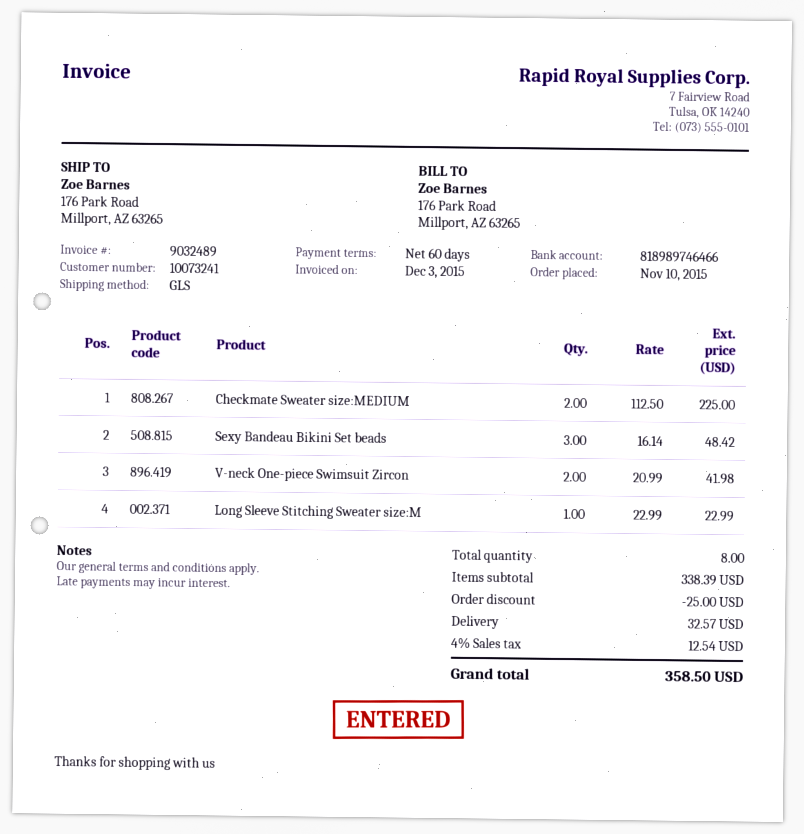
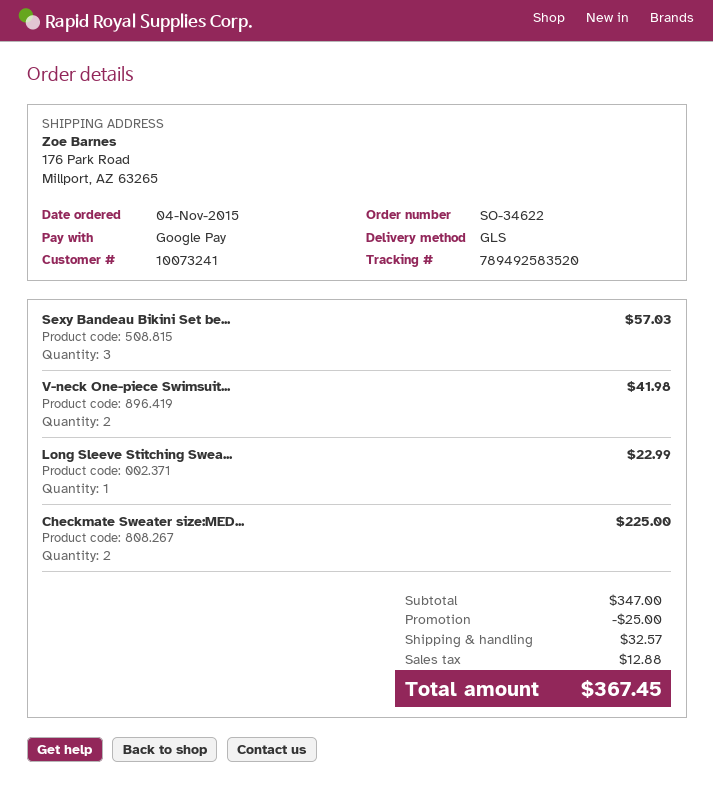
order date: 2015-11-10 -> 2015-11-04
Sexy Bandeau Bikini Set beads: 3 for 48.42 -> 3 for 57.03
subtotal: 338.39 -> 347.00
tax: 12.54 -> 12.88
total: 358.50 -> 367.45

